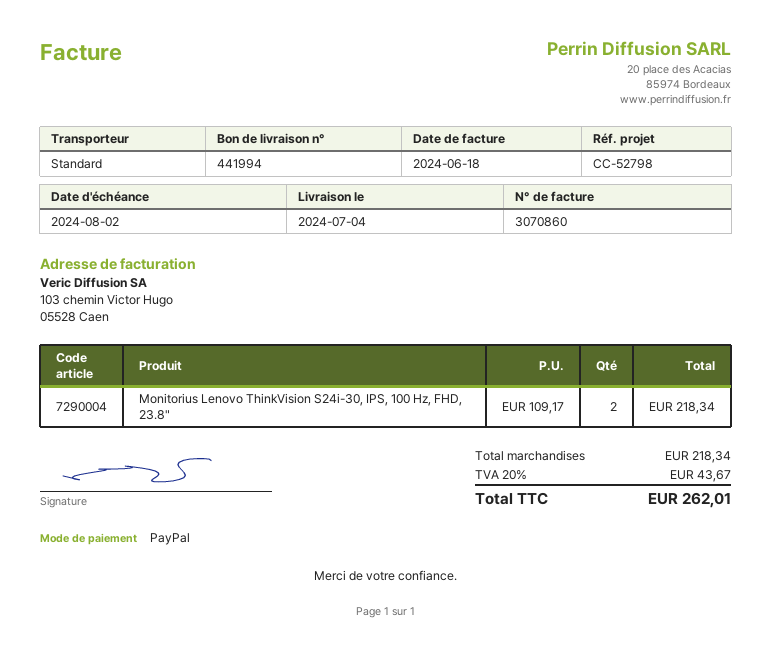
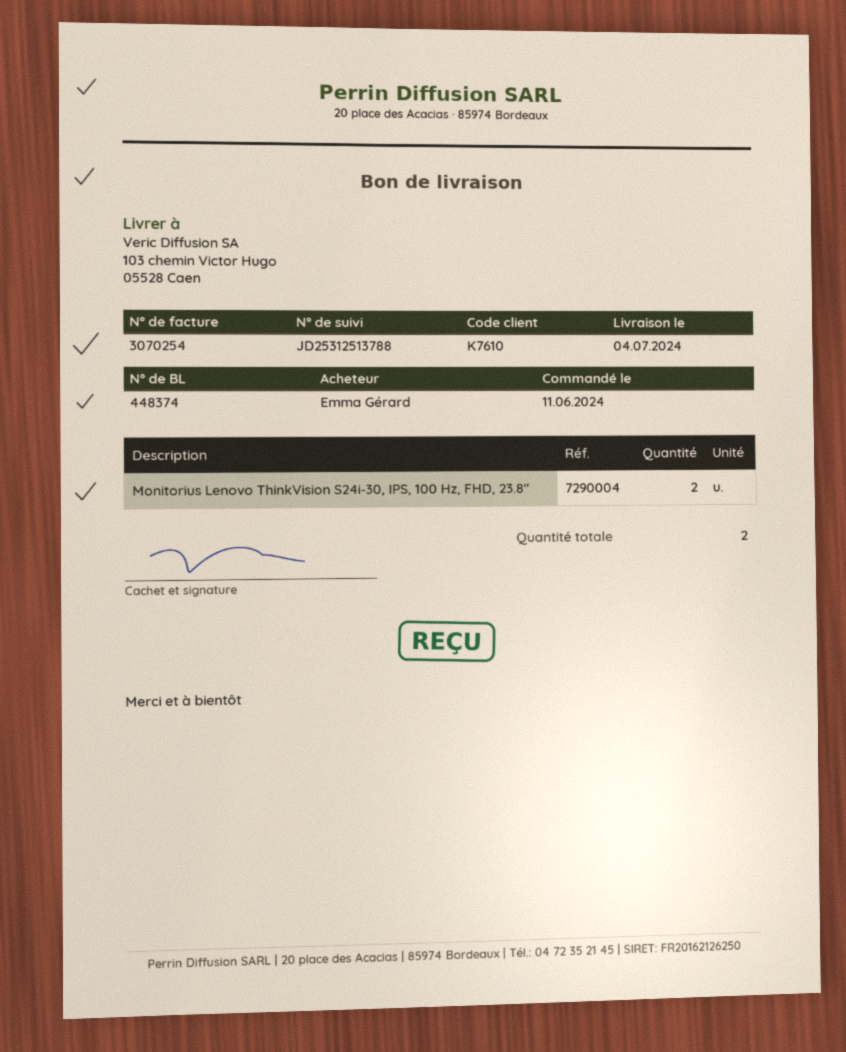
delivery note number: 441994 -> 448374
invoice number: 3070860 -> 3070254

